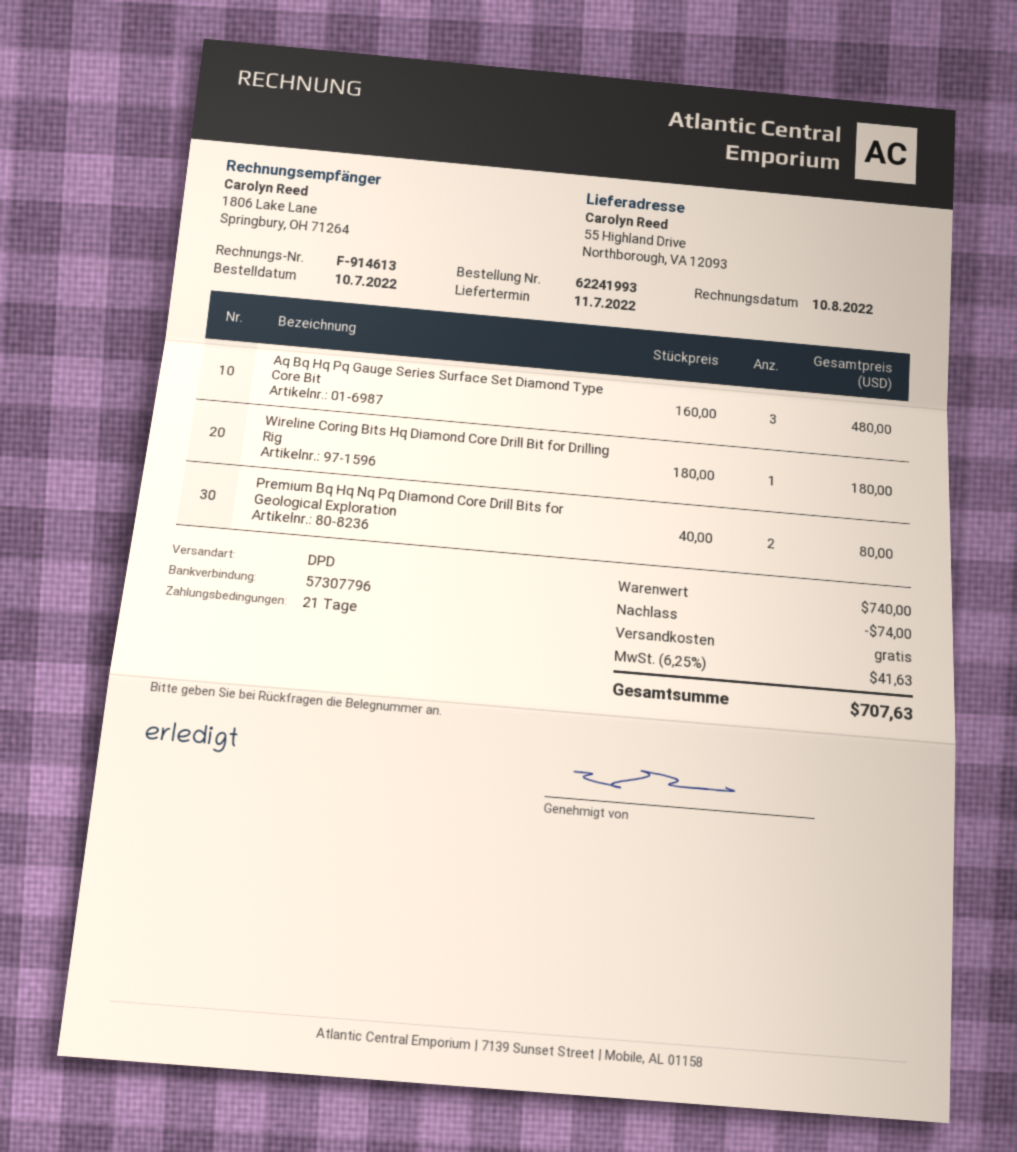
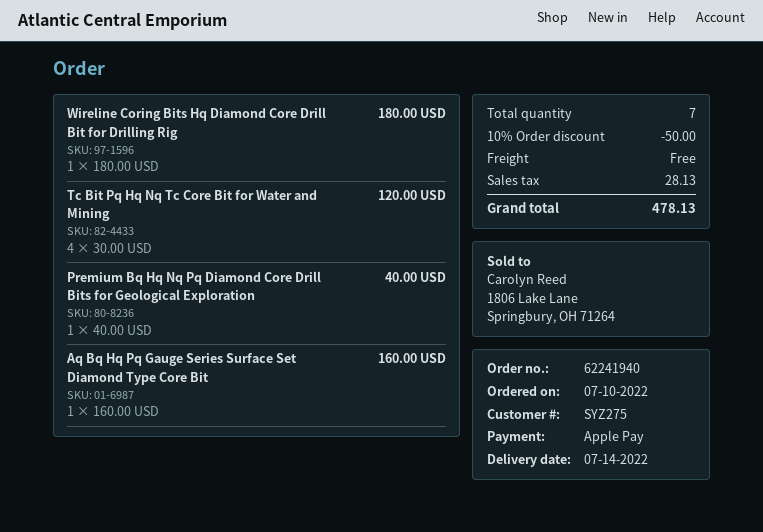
order number: 62241993 -> 62241940
delivery date: 2022-07-11 -> 2022-07-14
Aq Bq Hq Pq Gauge Series Surface Set Diamond Type Core Bit: 3 x 160.00 = 480.00 -> 1 x 160.00 = 160.00
Premium Bq Hq Nq Pq Diamond Core Drill Bits for Geological Exploration: 2 x 40.00 = 80.00 -> 1 x 40.00 = 40.00
Tc Bit Pq Hq Nq Tc Core Bit for Water and Mining: none -> 4 x 30.00 = 120.00
discount: 74.00 -> 50.00
tax: 41.63 -> 28.13
total: 707.63 -> 478.13

